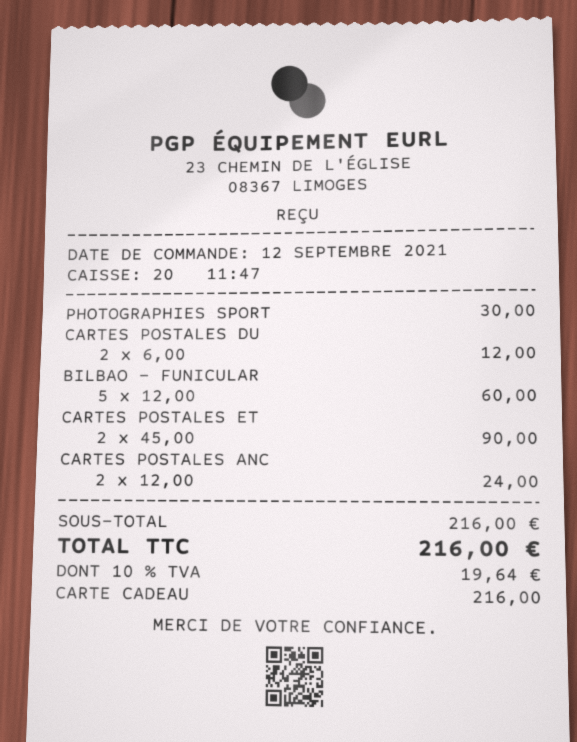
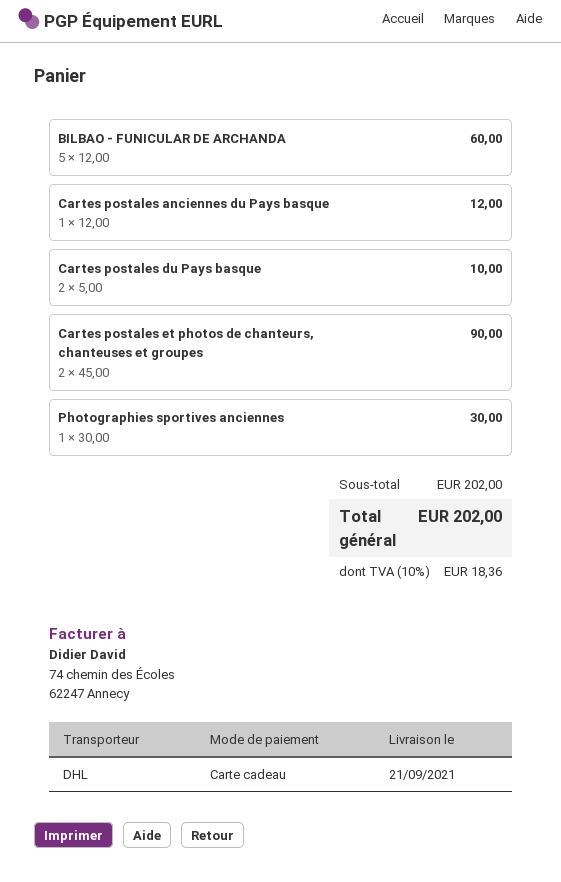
CARTES POSTALES DU: 2 x 6.00 = 12.00 -> 2 x 5.00 = 10.00
CARTES POSTALES ANC: 2 x 12.00 = 24.00 -> 1 x 12.00 = 12.00
subtotal: 216.00 -> 202.00
tax: 10% = 19.64 -> 10% = 18.36
total: 216.00 -> 202.00

